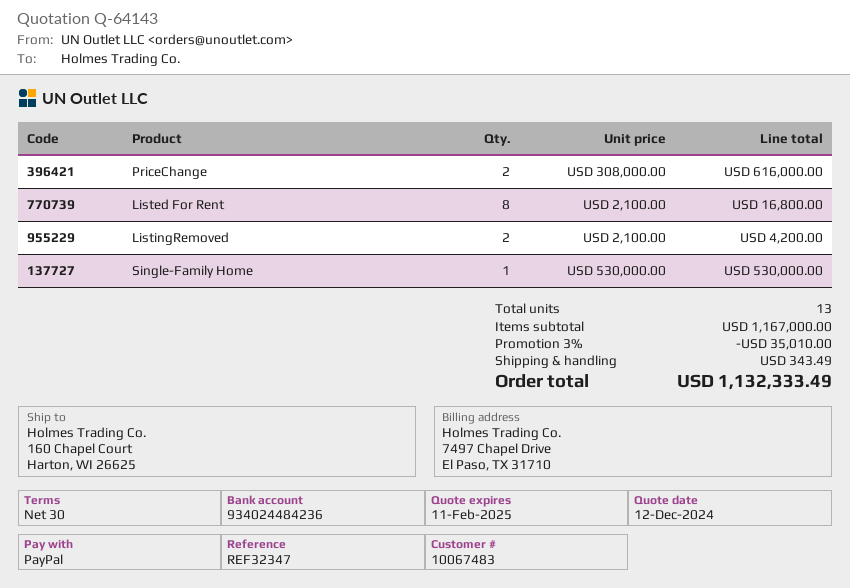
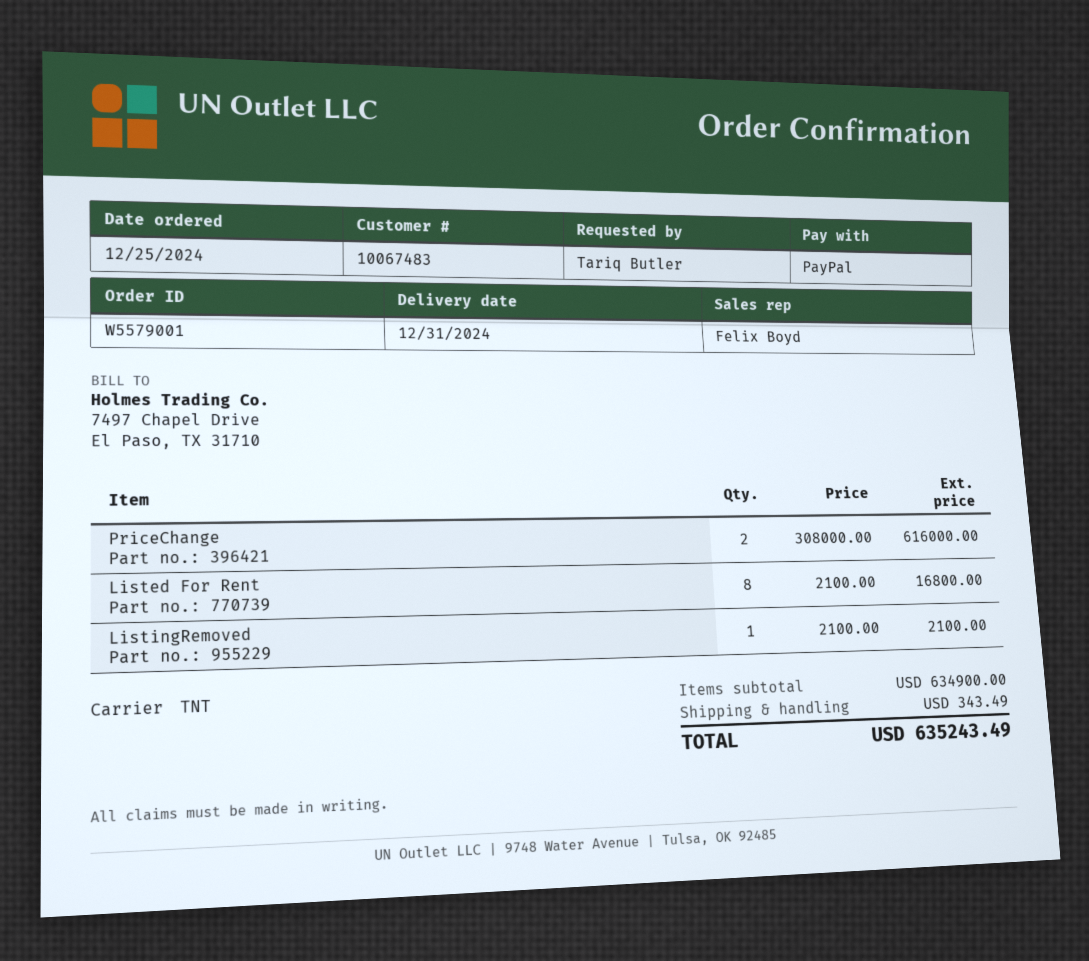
ListingRemoved: 2 x 2100.00 = 4200.00 -> 1 x 2100.00 = 2100.00
Single-Family Home: 1 x 530000.00 = 530000.00 -> none
subtotal: 1167000.00 -> 634900.00
discount: 3% = 35010.00 -> none
total: 1132333.49 -> 635243.49

